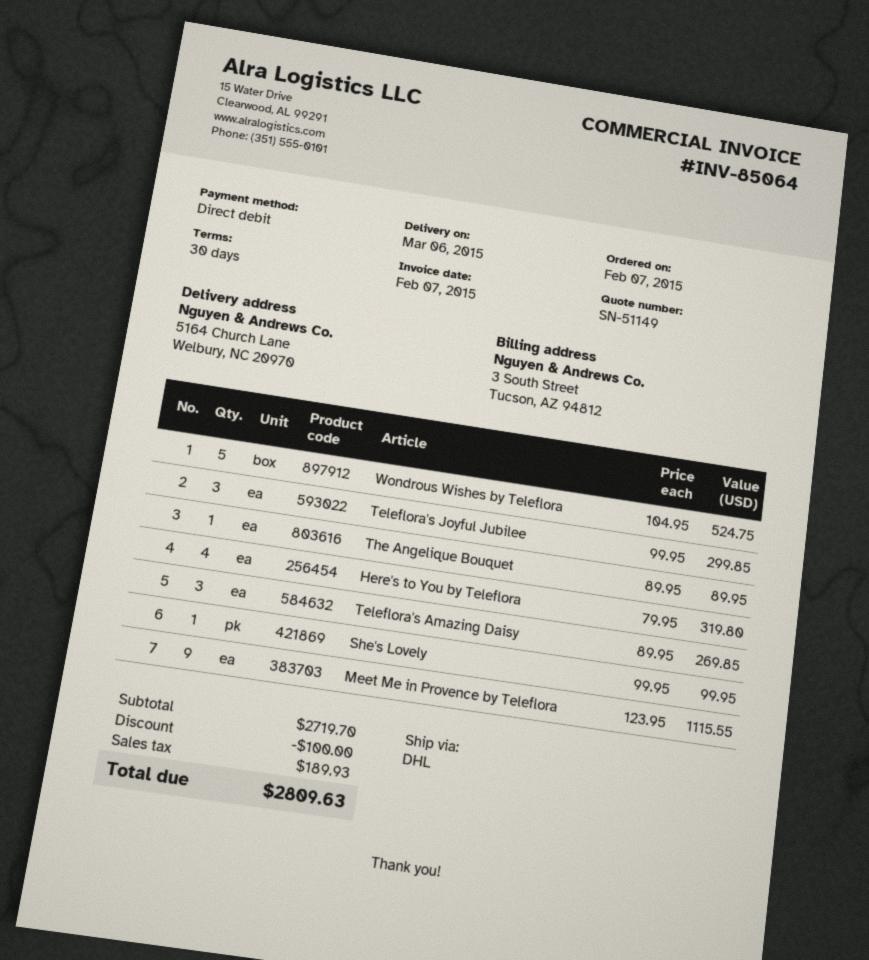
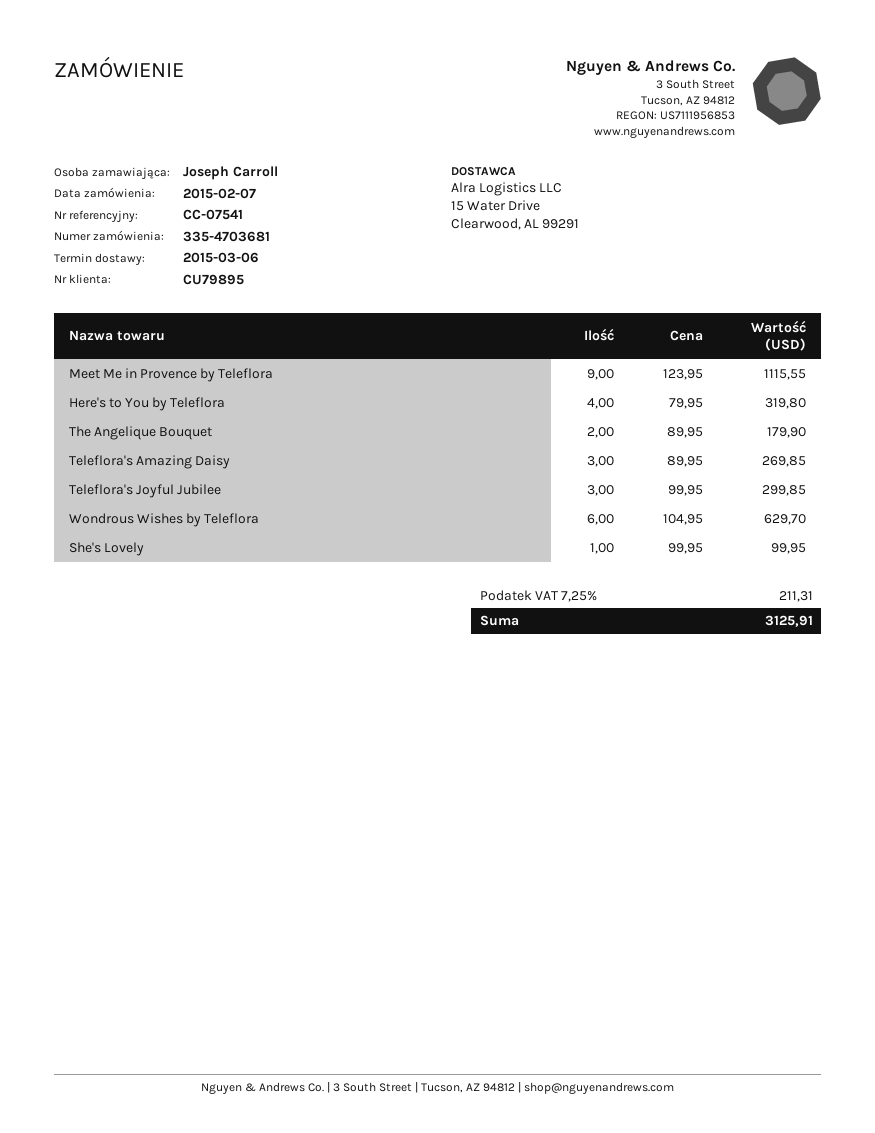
Wondrous Wishes by Teleflora: 5 x 104.95 = 524.75 -> 6 x 104.95 = 629.70
The Angelique Bouquet: 1 x 89.95 = 89.95 -> 2 x 89.95 = 179.90
discount: 100.00 -> none
tax: 189.93 -> 211.31
total: 2809.63 -> 3125.91

